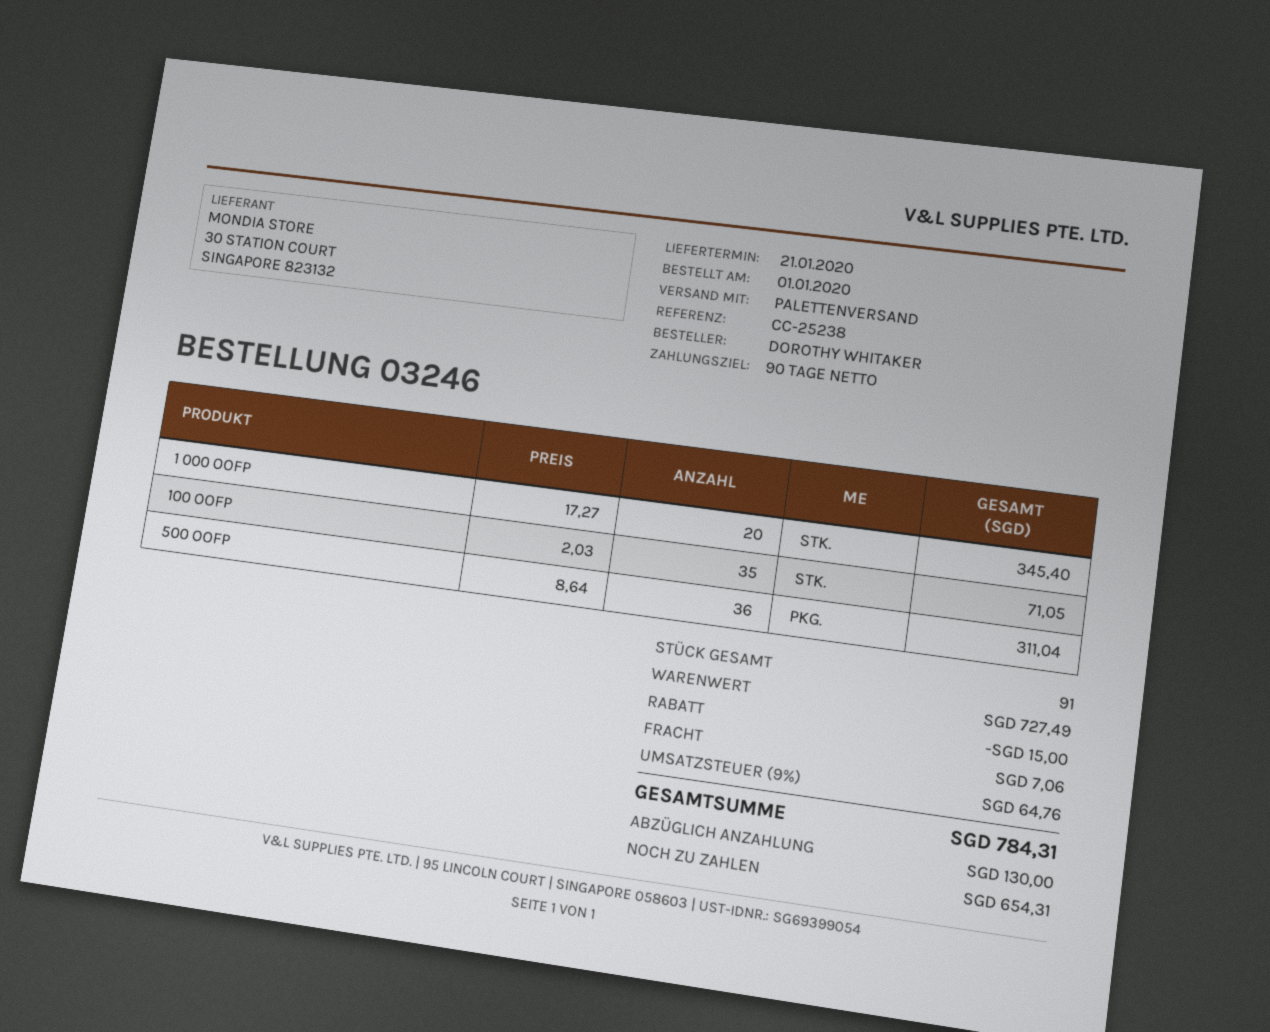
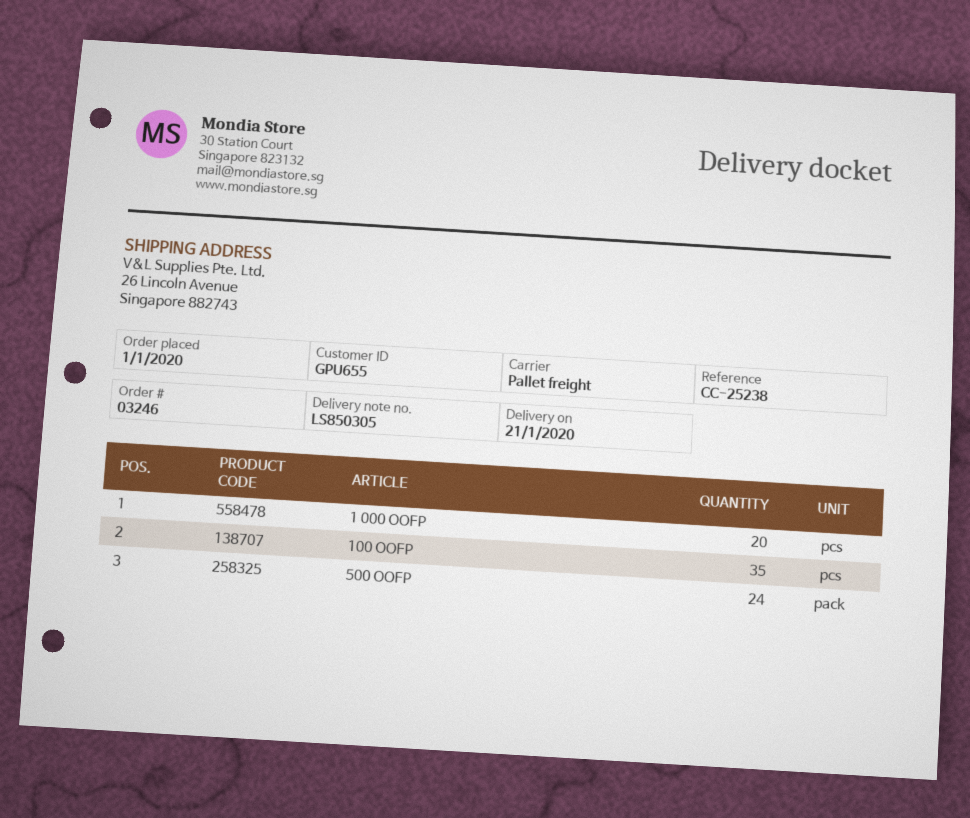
500 OOFP: 36 -> 24

